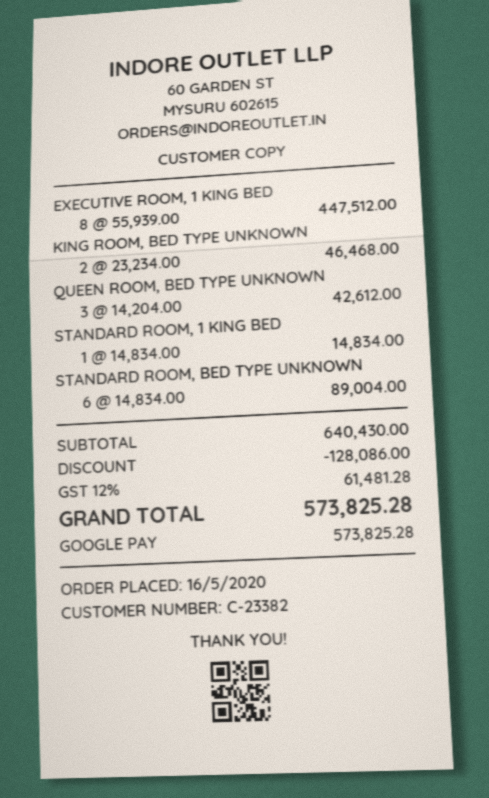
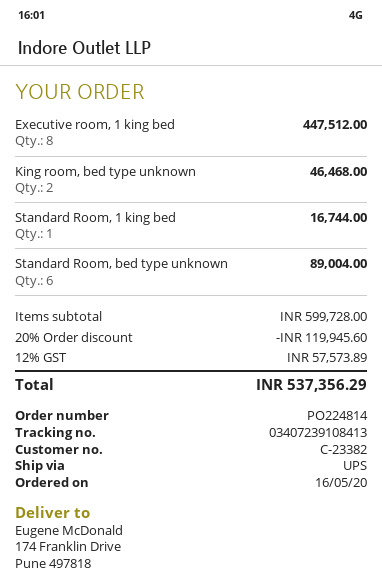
QUEEN ROOM, BED TYPE UNKNOWN: 3 for 42612.00 -> none
STANDARD ROOM, 1 KING BED: 1 for 14834.00 -> 1 for 16744.00
subtotal: 640430.00 -> 599728.00
discount: 128086.00 -> 119945.60
tax: 12% = 61481.28 -> 12% = 57573.89
total: 573825.28 -> 537356.29

